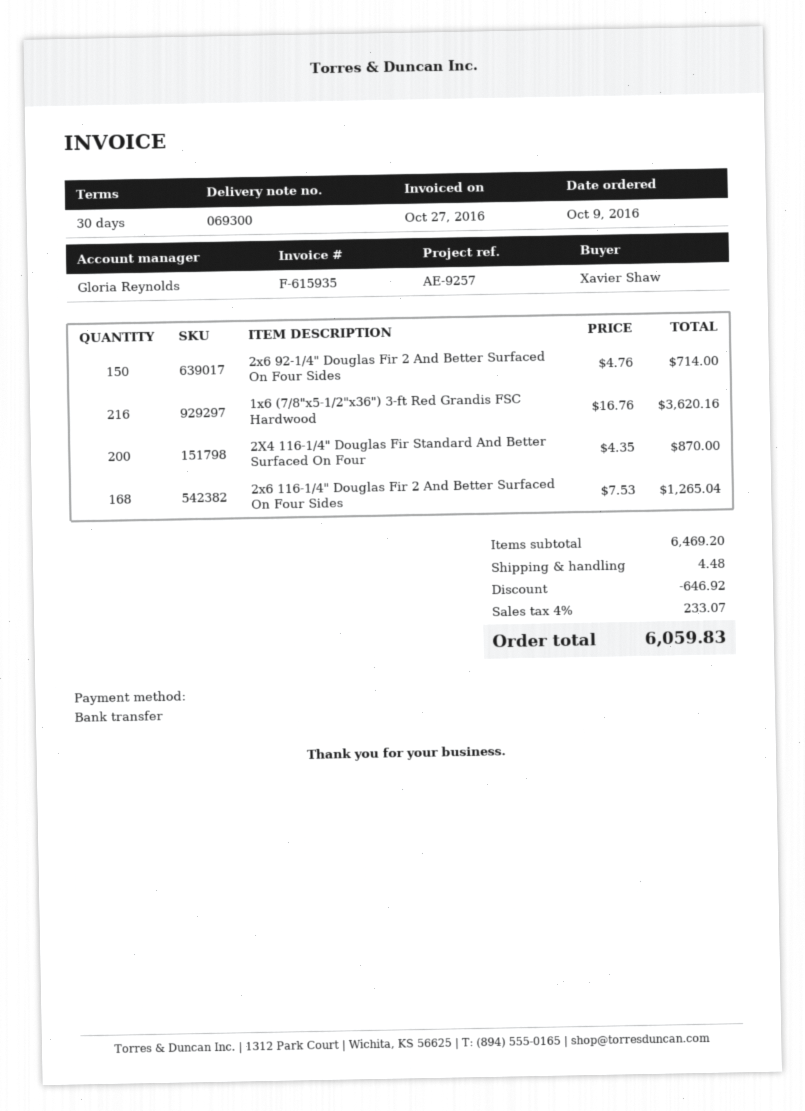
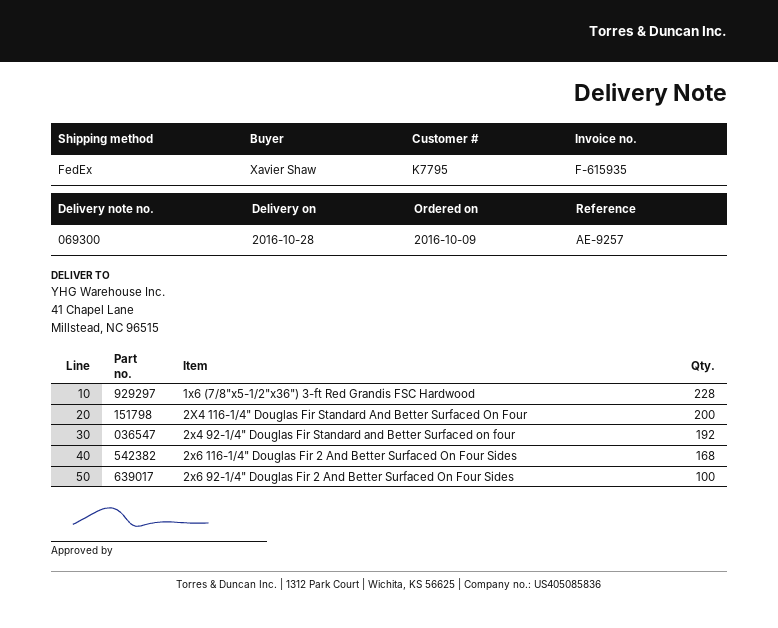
2x6 92-1/4" Douglas Fir 2 And Better Surfaced On Four Sides: 150 -> 100
1x6 (7/8"x5-1/2"x36") 3-ft Red Grandis FSC Hardwood: 216 -> 228
2x4 92-1/4" Douglas Fir Standard and Better Surfaced on four: none -> 192

